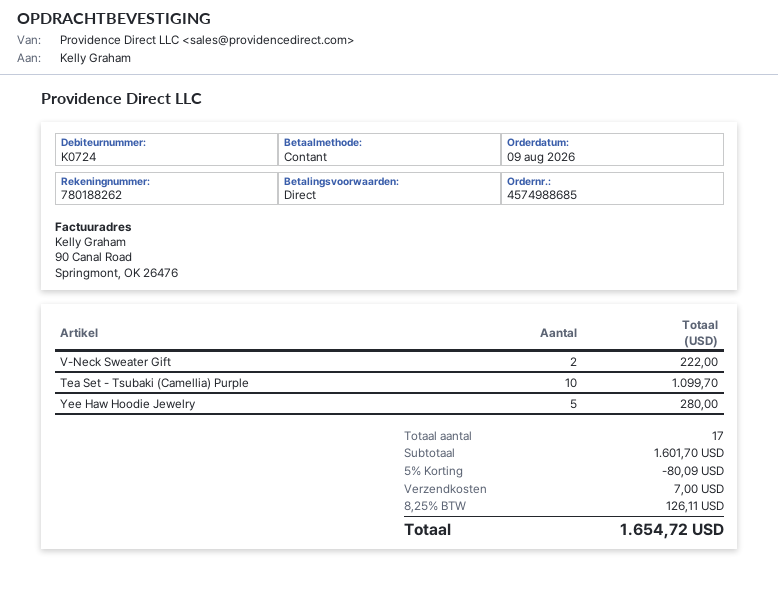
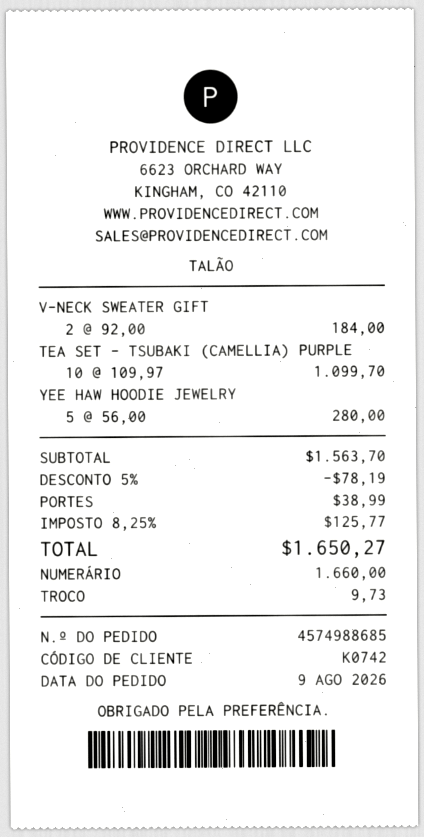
customer number: K0724 -> K0742
V-Neck Sweater Gift: 2 for 222.00 -> 2 for 184.00
subtotal: 1601.70 -> 1563.70
discount: 5% = 80.09 -> 5% = 78.19
shipping: 7.00 -> 38.99
tax: 8.25% = 126.11 -> 8.25% = 125.77
total: 1654.72 -> 1650.27

